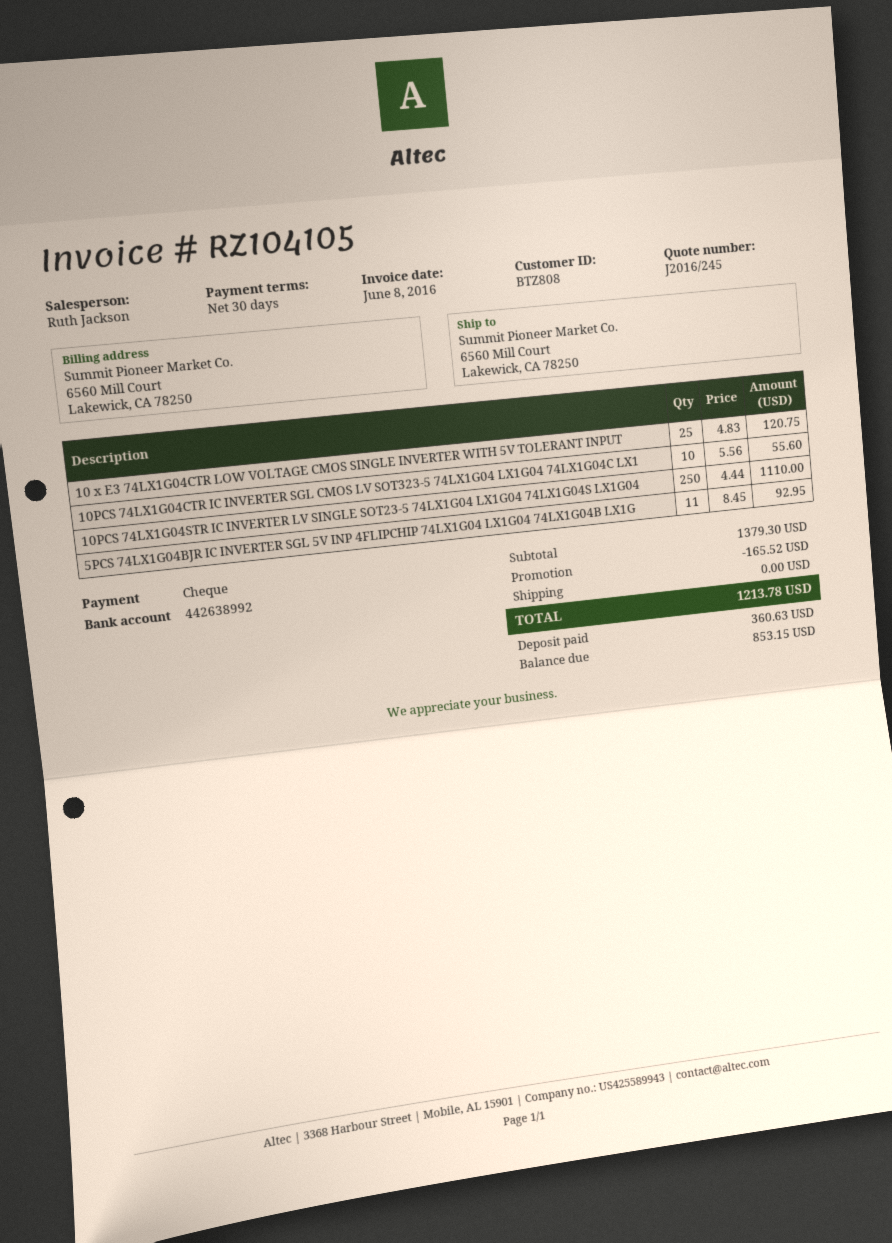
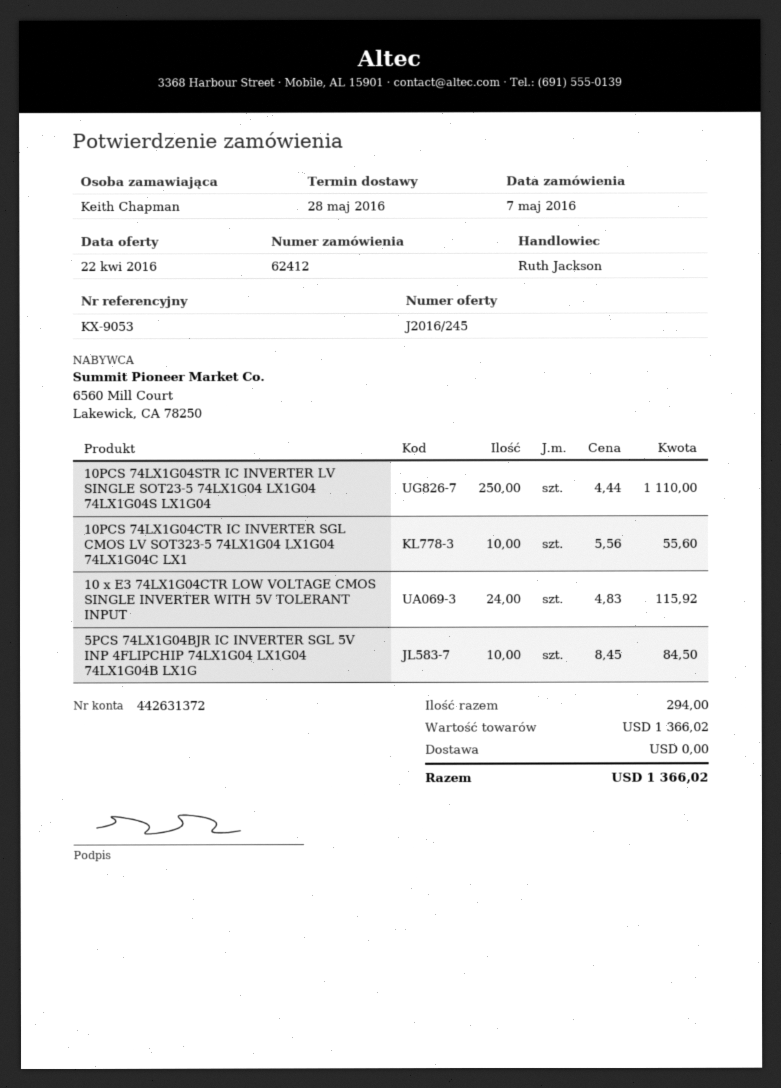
bank account: 442638992 -> 442631372
10 x E3 74LX1G04CTR LOW VOLTAGE CMOS SINGLE INVERTER WITH 5V TOLERANT INPUT: 25 x 4.83 = 120.75 -> 24 x 4.83 = 115.92
5PCS 74LX1G04BJR IC INVERTER SGL 5V INP 4FLIPCHIP 74LX1G04 LX1G04 74LX1G04B LX1G: 11 x 8.45 = 92.95 -> 10 x 8.45 = 84.50
subtotal: 1379.30 -> 1366.02
discount: 165.52 -> none
total: 1213.78 -> 1366.02

